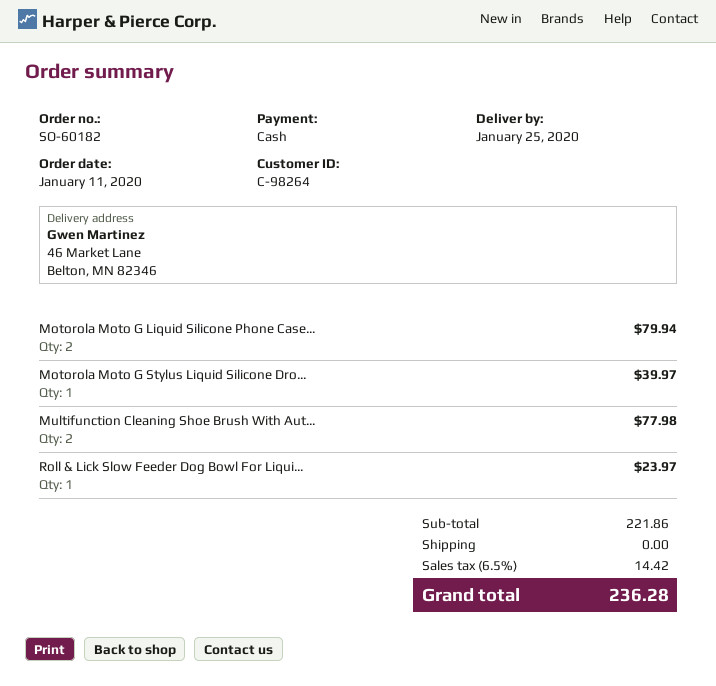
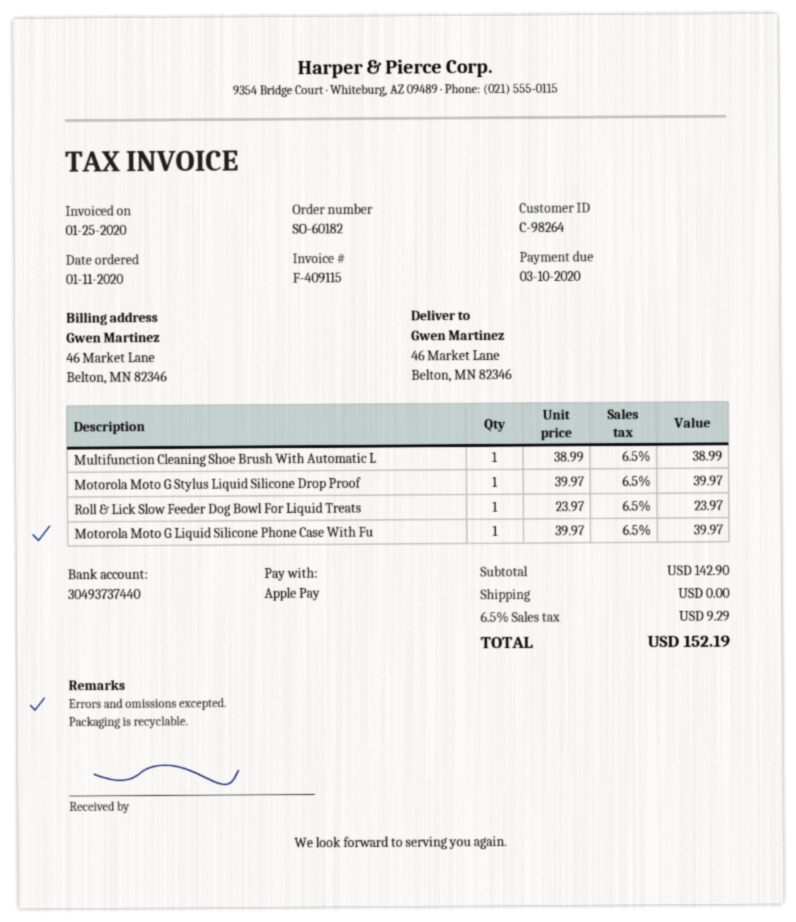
payment method: cash -> Apple Pay
Motorola Moto G Liquid Silicone Phone Case...: 2 for 79.94 -> 1 for 39.97
Multifunction Cleaning Shoe Brush With Aut...: 2 for 77.98 -> 1 for 38.99
subtotal: 221.86 -> 142.90
tax: 6.5% = 14.42 -> 6.5% = 9.29
total: 236.28 -> 152.19

